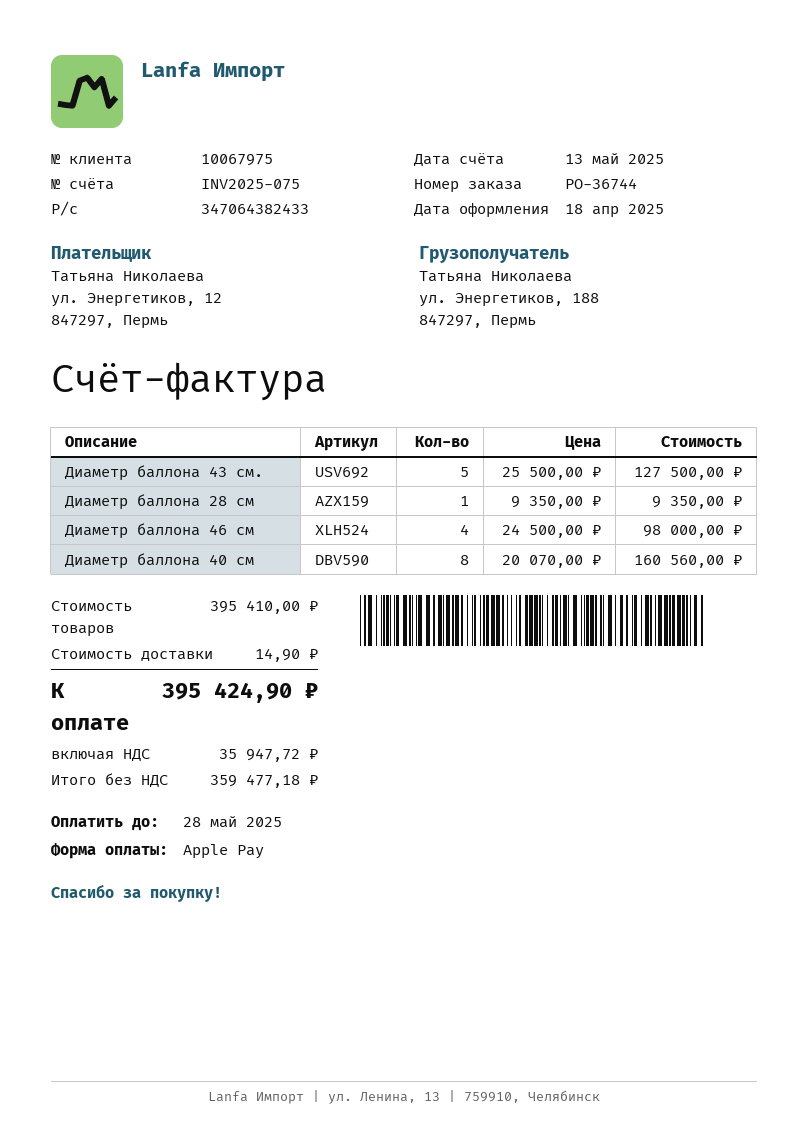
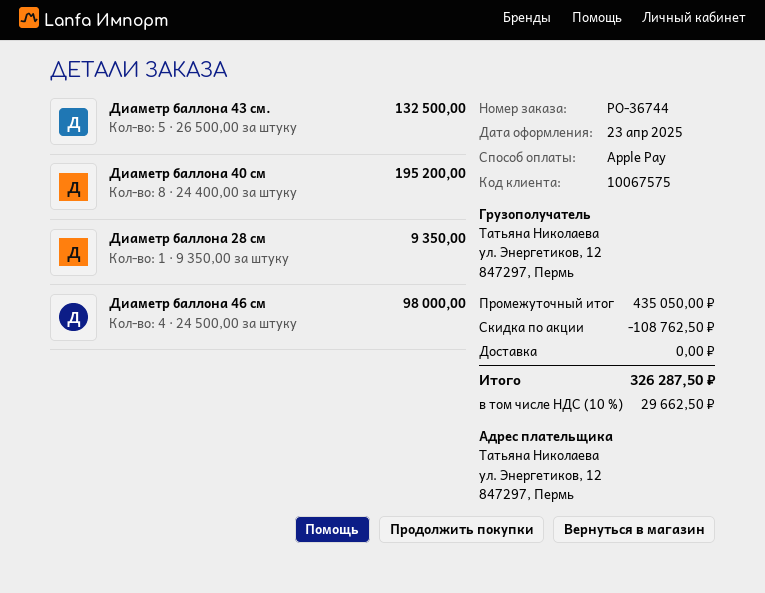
order date: 2025-04-18 -> 2025-04-23
customer number: 10067975 -> 10067575
ship to: ул. Энергетиков, 188, 847297, Пермь -> ул. Энергетиков, 12, 847297, Пермь
Диаметр баллона 43 см.: 5 x 25500.00 = 127500.00 -> 5 x 26500.00 = 132500.00
Диаметр баллона 40 см: 8 x 20070.00 = 160560.00 -> 8 x 24400.00 = 195200.00
subtotal: 395410.00 -> 435050.00
discount: none -> 108762.50
shipping: 14.90 -> 0.00
tax: 35947.72 -> 29662.50
total: 395424.90 -> 326287.50

